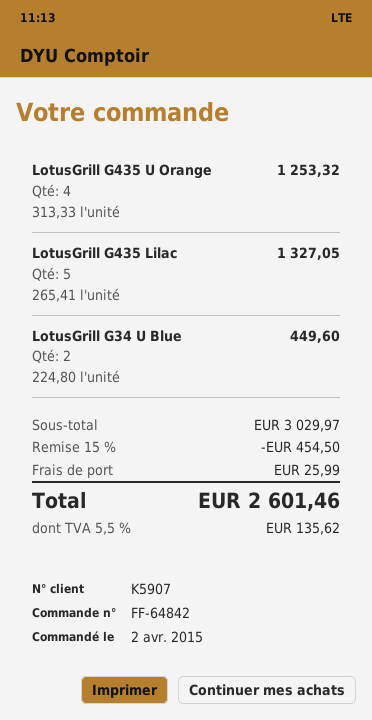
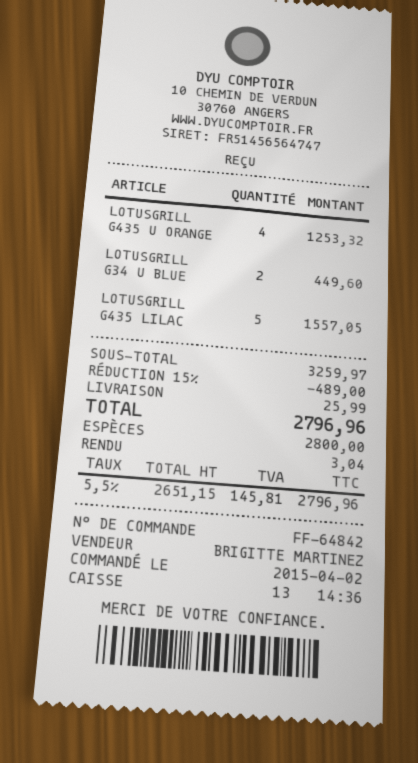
LotusGrill G435 Lilac: 5 for 1327.05 -> 5 for 1557.05
subtotal: 3029.97 -> 3259.97
discount: 15% = 454.50 -> 15% = 489.00
tax: 5.5% = 135.62 -> 5.5% = 145.81
total: 2601.46 -> 2796.96

